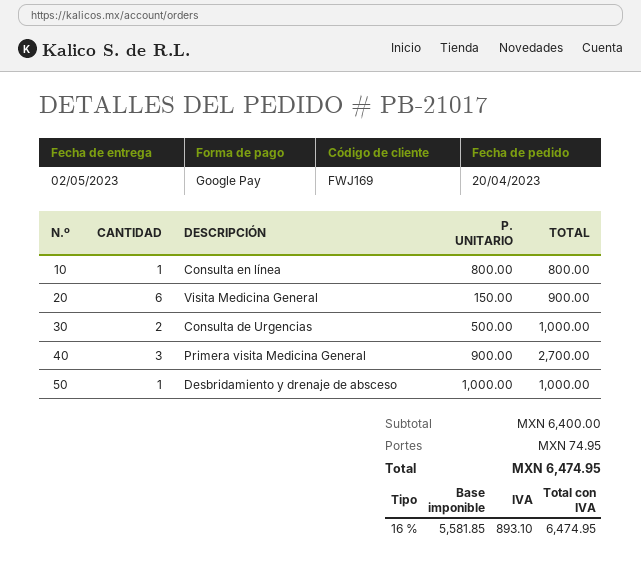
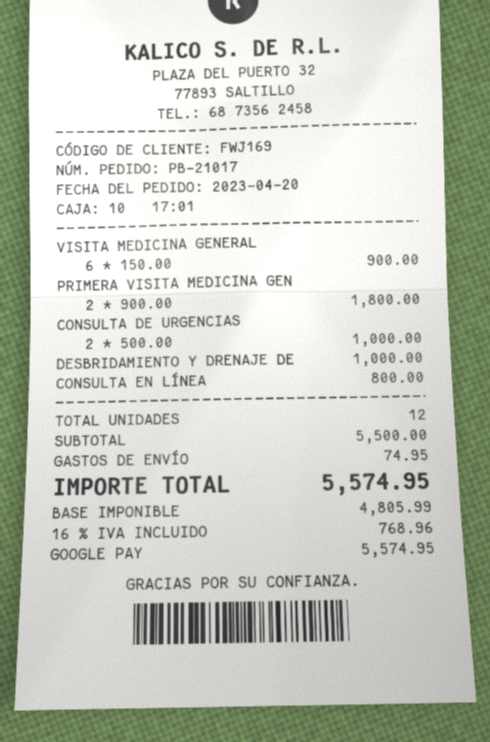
Primera visita Medicina General: 3 x 900.00 = 2700.00 -> 2 x 900.00 = 1800.00
subtotal: 6400.00 -> 5500.00
net: 5581.85 -> 4805.99
tax: 16% = 893.10 -> 16% = 768.96
total: 6474.95 -> 5574.95

